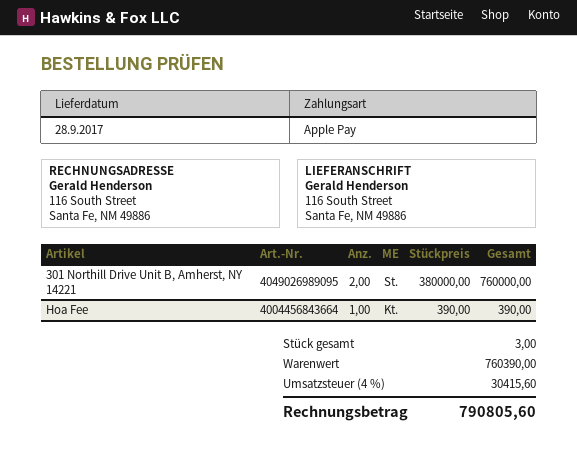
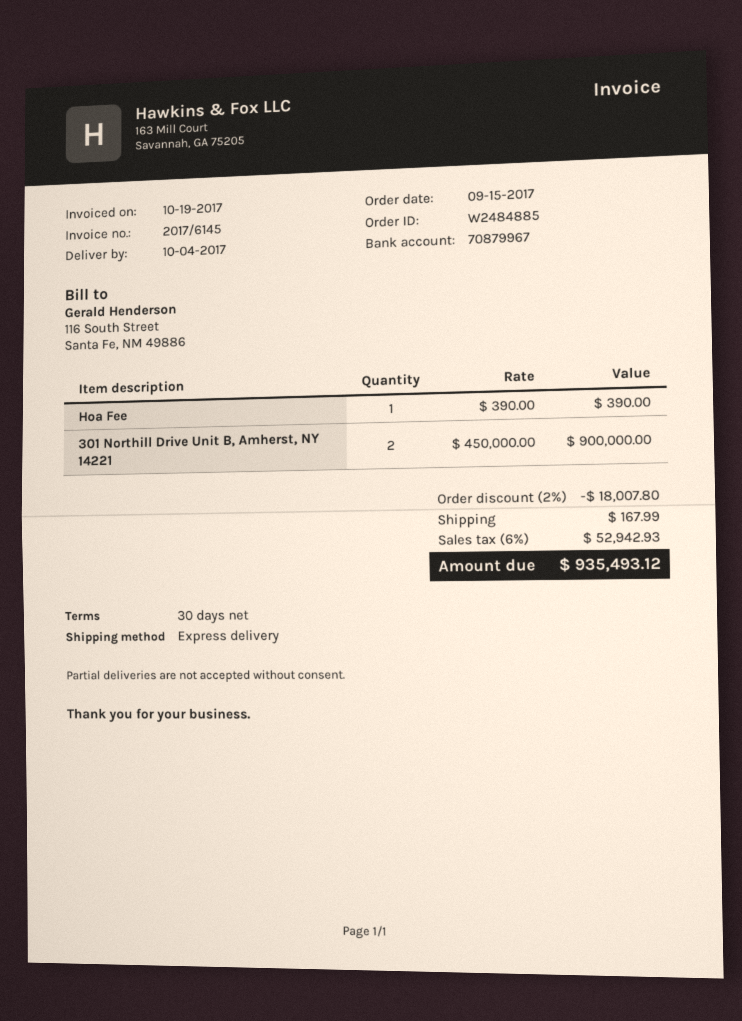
delivery date: 2017-09-28 -> 2017-10-04
301 Northill Drive Unit B, Amherst, NY 14221: 2 x 380000.00 = 760000.00 -> 2 x 450000.00 = 900000.00
discount: none -> 2% = 18007.80
shipping: none -> 167.99
tax: 4% = 30415.60 -> 6% = 52942.93
total: 790805.60 -> 935493.12

